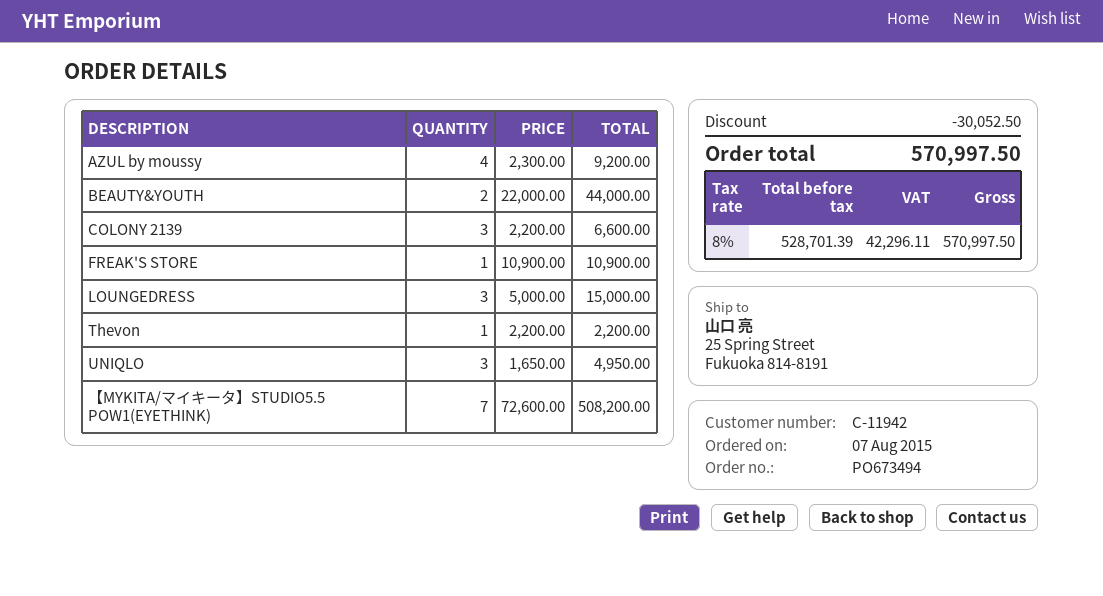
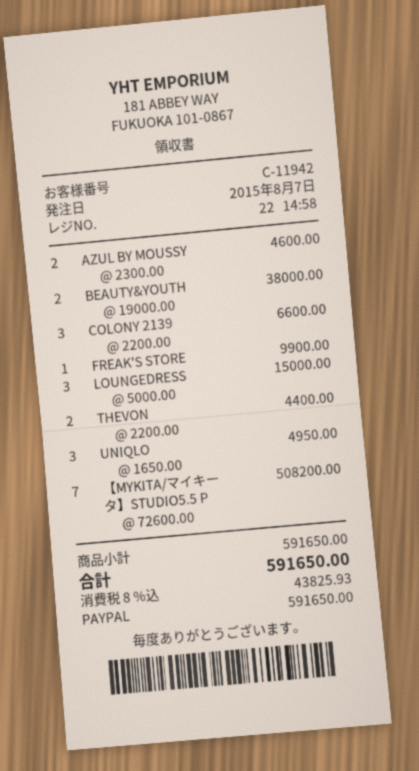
AZUL by moussy: 4 x 2300.00 = 9200.00 -> 2 x 2300.00 = 4600.00
BEAUTY&YOUTH: 2 x 22000.00 = 44000.00 -> 2 x 19000.00 = 38000.00
FREAK'S STORE: 1 x 10900.00 = 10900.00 -> 1 x 9900.00 = 9900.00
Thevon: 1 x 2200.00 = 2200.00 -> 2 x 2200.00 = 4400.00
discount: 30052.50 -> none
tax: 8% = 42296.11 -> 8% = 43825.93
total: 570997.50 -> 591650.00

